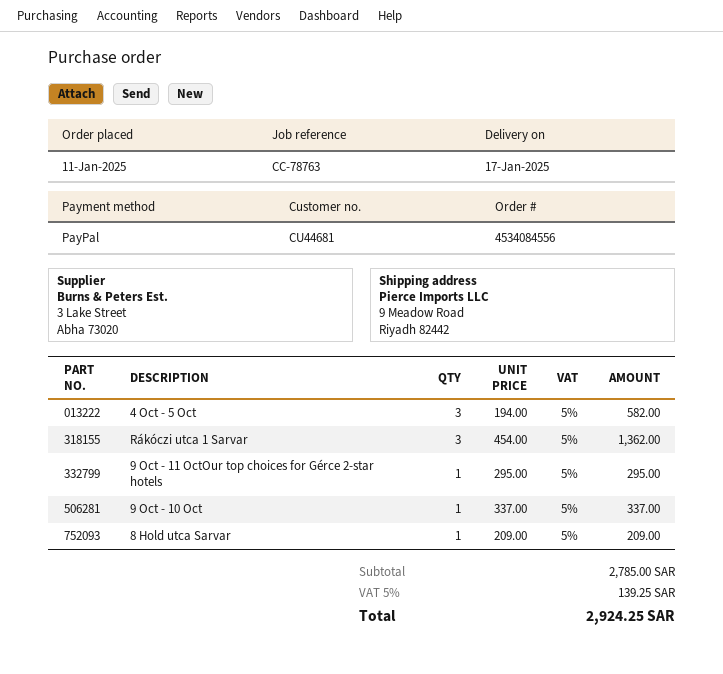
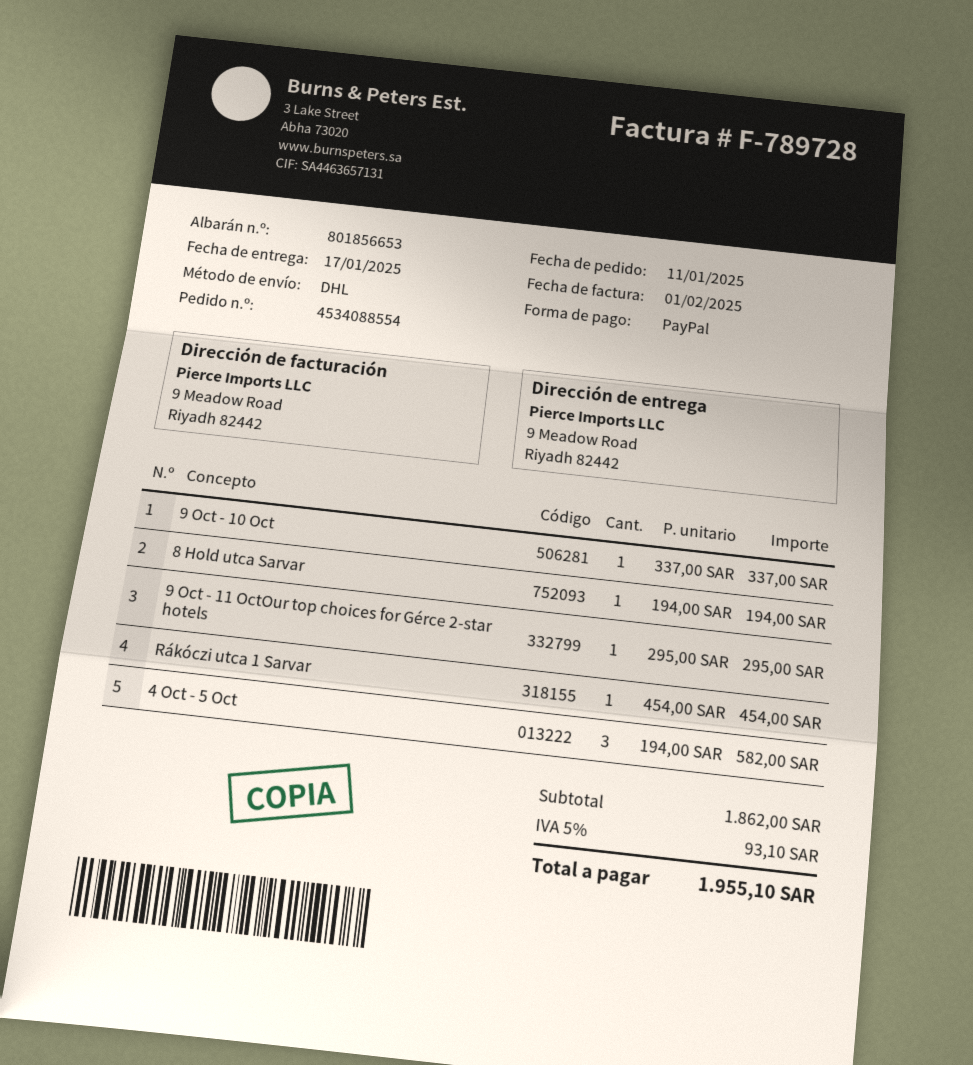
order number: 4534084556 -> 4534088554
Rákóczi utca 1 Sarvar: 3 x 454.00 = 1362.00 -> 1 x 454.00 = 454.00
8 Hold utca Sarvar: 1 x 209.00 = 209.00 -> 1 x 194.00 = 194.00
subtotal: 2785.00 -> 1862.00
tax: 5% = 139.25 -> 5% = 93.10
total: 2924.25 -> 1955.10

